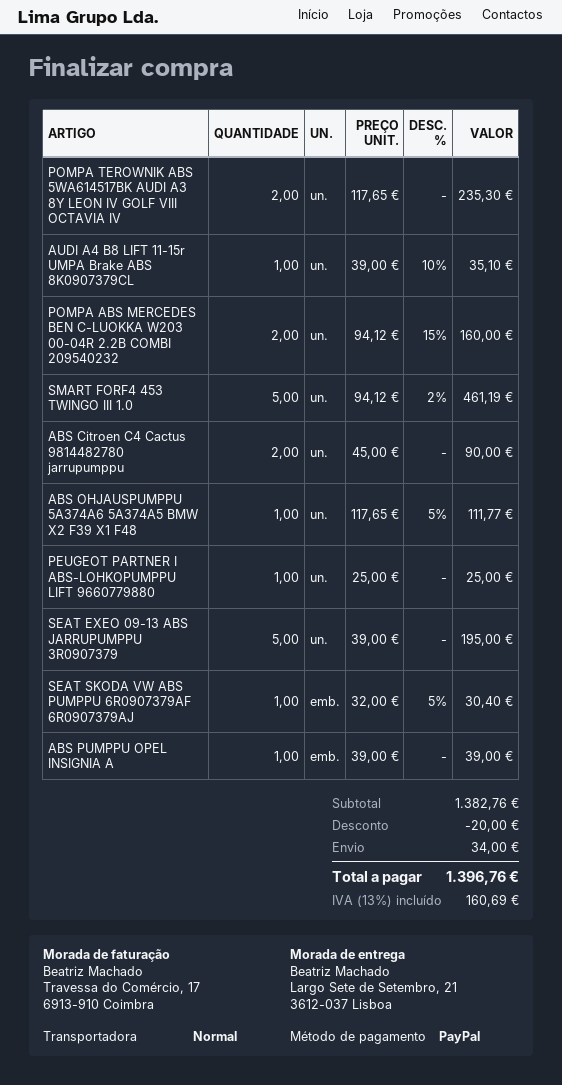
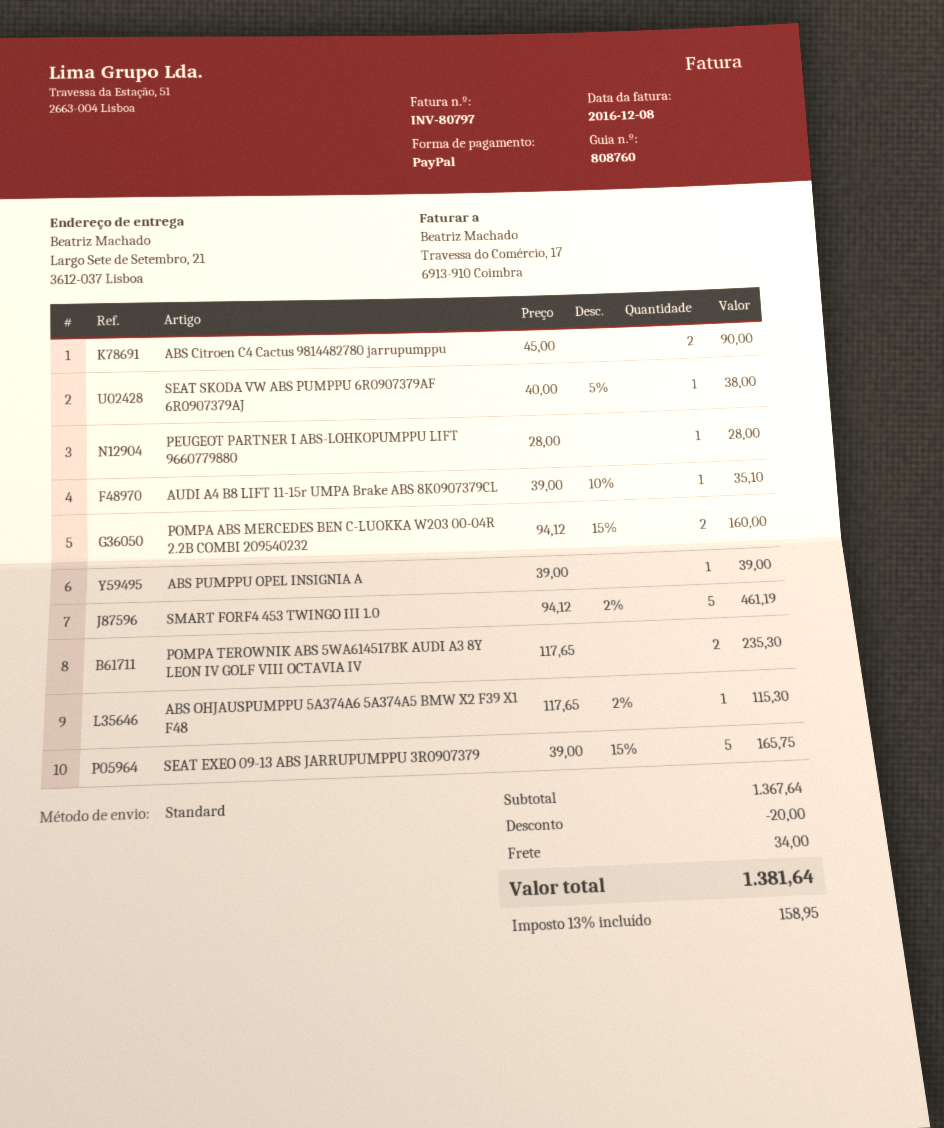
ABS OHJAUSPUMPPU 5A374A6 5A374A5 BMW X2 F39 X1 F48: 1 x 117.65 - 5% = 111.77 -> 1 x 117.65 - 2% = 115.30
PEUGEOT PARTNER I ABS-LOHKOPUMPPU LIFT 9660779880: 1 x 25.00 = 25.00 -> 1 x 28.00 = 28.00
SEAT EXEO 09-13 ABS JARRUPUMPPU 3R0907379: 5 x 39.00 = 195.00 -> 5 x 39.00 - 15% = 165.75
SEAT SKODA VW ABS PUMPPU 6R0907379AF 6R0907379AJ: 1 x 32.00 - 5% = 30.40 -> 1 x 40.00 - 5% = 38.00
subtotal: 1382.76 -> 1367.64
tax: 13% = 160.69 -> 13% = 158.95
total: 1396.76 -> 1381.64

